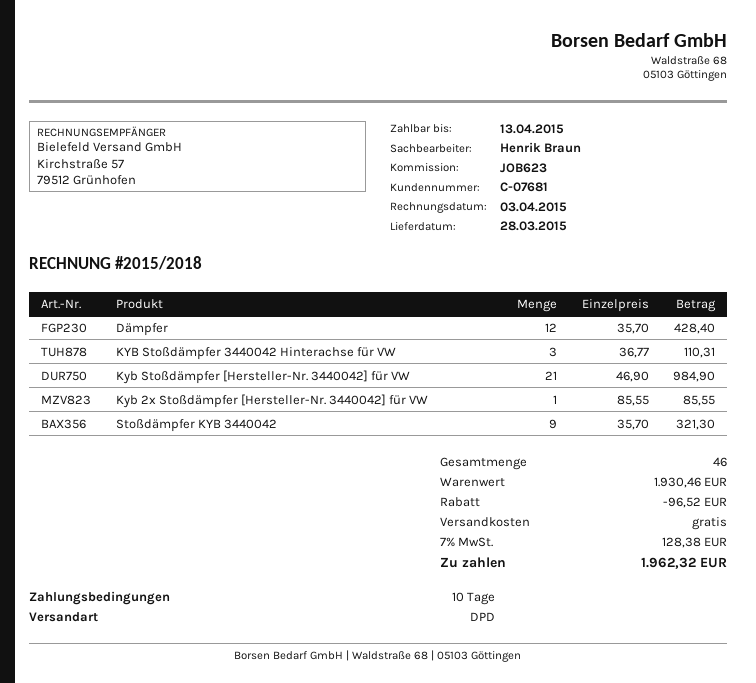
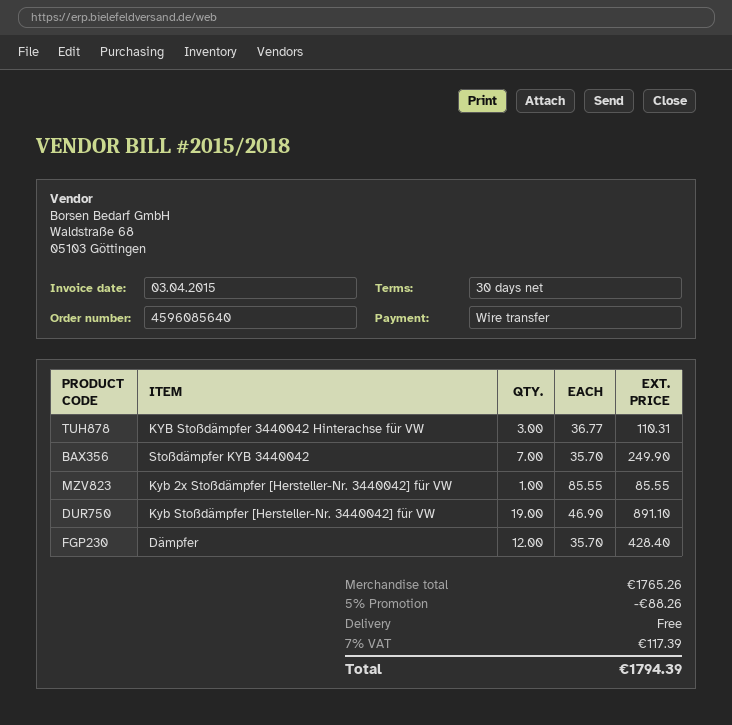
payment terms: 10 days -> 30 days
Kyb Stoßdämpfer [Hersteller-Nr. 3440042] für VW: 21 x 46.90 = 984.90 -> 19 x 46.90 = 891.10
Stoßdämpfer KYB 3440042: 9 x 35.70 = 321.30 -> 7 x 35.70 = 249.90
subtotal: 1930.46 -> 1765.26
discount: 96.52 -> 88.26
tax: 7% = 128.38 -> 7% = 117.39
total: 1962.32 -> 1794.39

